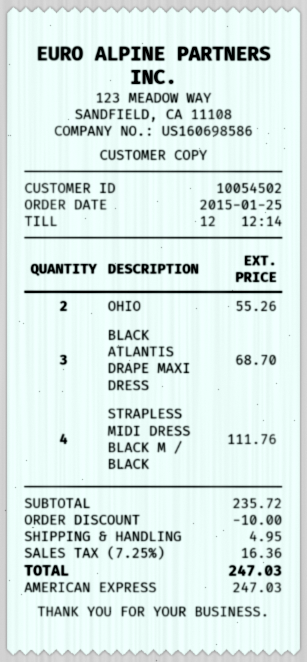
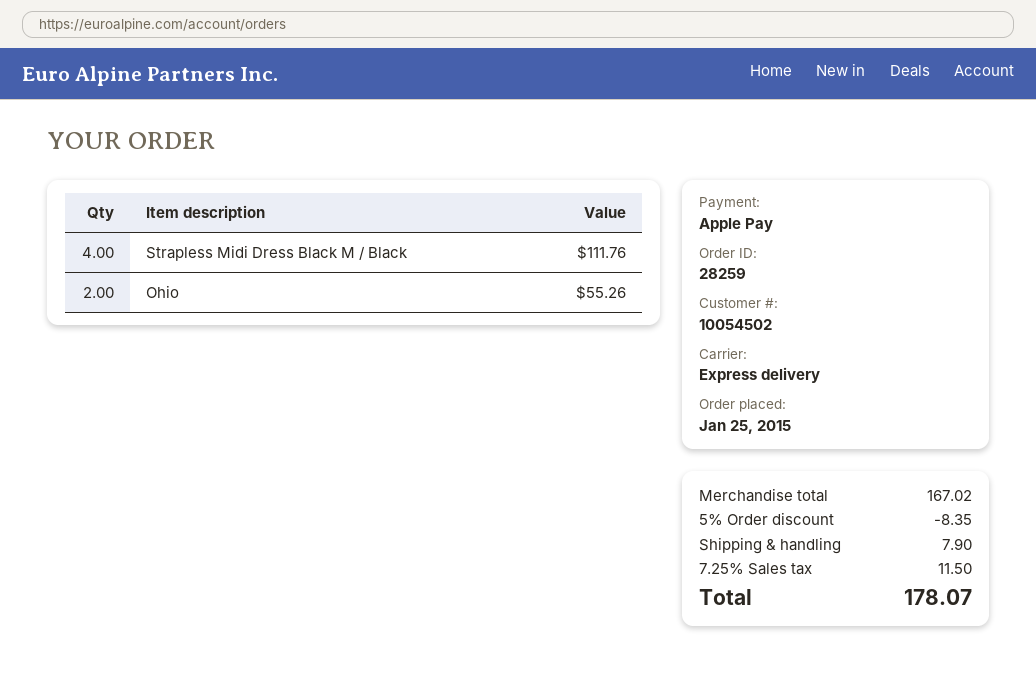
payment method: American Express -> Apple Pay
BLACK ATLANTIS DRAPE MAXI DRESS: 3 for 68.70 -> none
subtotal: 235.72 -> 167.02
discount: 10.00 -> 8.35
shipping: 4.95 -> 7.90
tax: 7.25% = 16.36 -> 7.25% = 11.50
total: 247.03 -> 178.07

